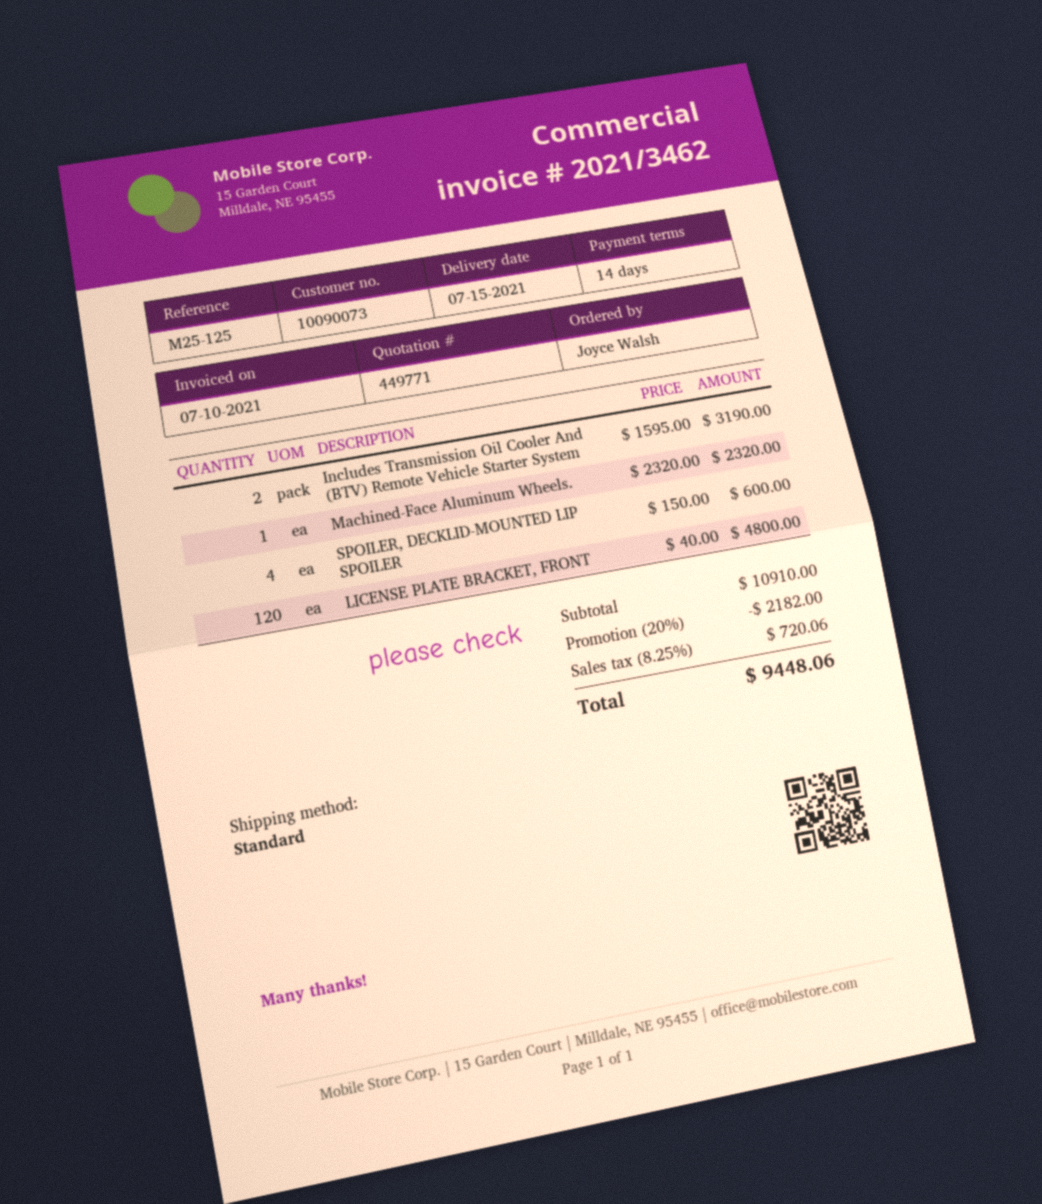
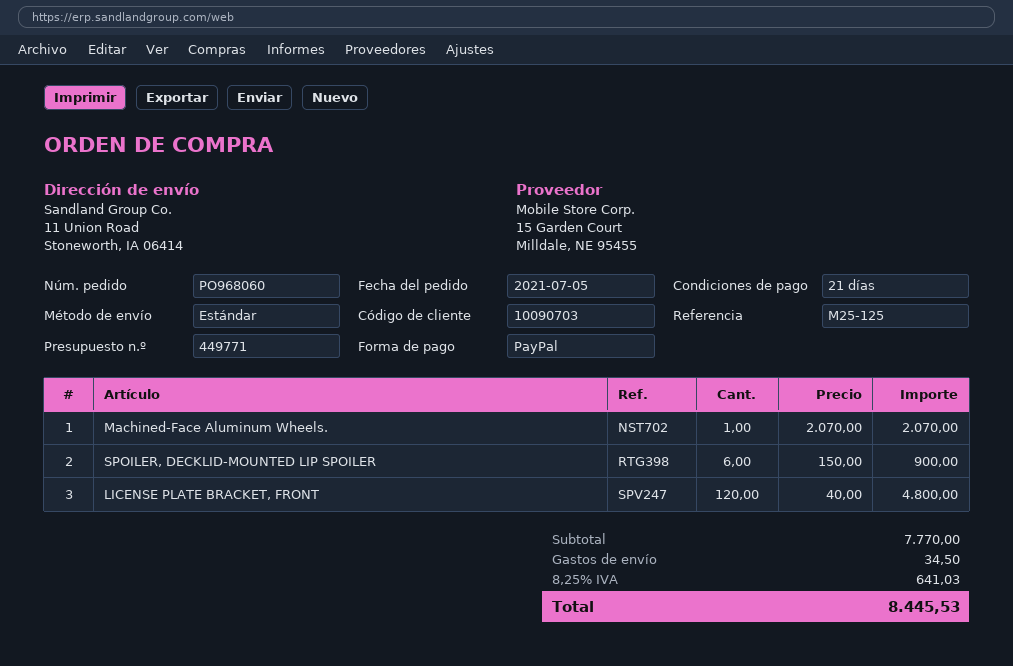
payment terms: 14 days -> 21 days
customer number: 10090073 -> 10090703
Includes Transmission Oil Cooler And (BTV) Remote Vehicle Starter System: 2 x 1595.00 = 3190.00 -> none
Machined-Face Aluminum Wheels.: 1 x 2320.00 = 2320.00 -> 1 x 2070.00 = 2070.00
SPOILER, DECKLID-MOUNTED LIP SPOILER: 4 x 150.00 = 600.00 -> 6 x 150.00 = 900.00
subtotal: 10910.00 -> 7770.00
discount: 20% = 2182.00 -> none
shipping: none -> 34.50
tax: 8.25% = 720.06 -> 8.25% = 641.03
total: 9448.06 -> 8445.53

